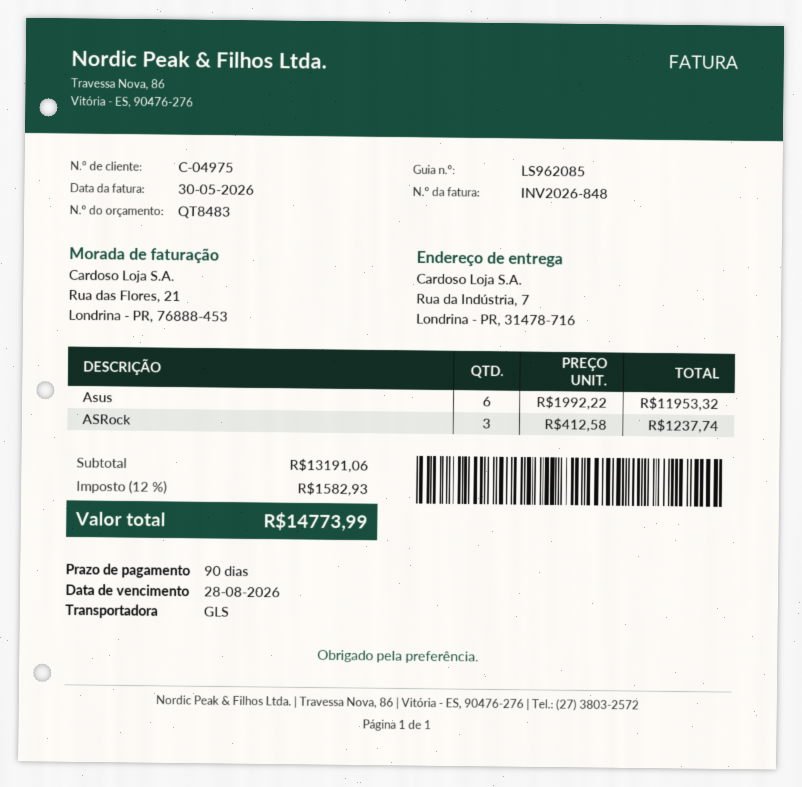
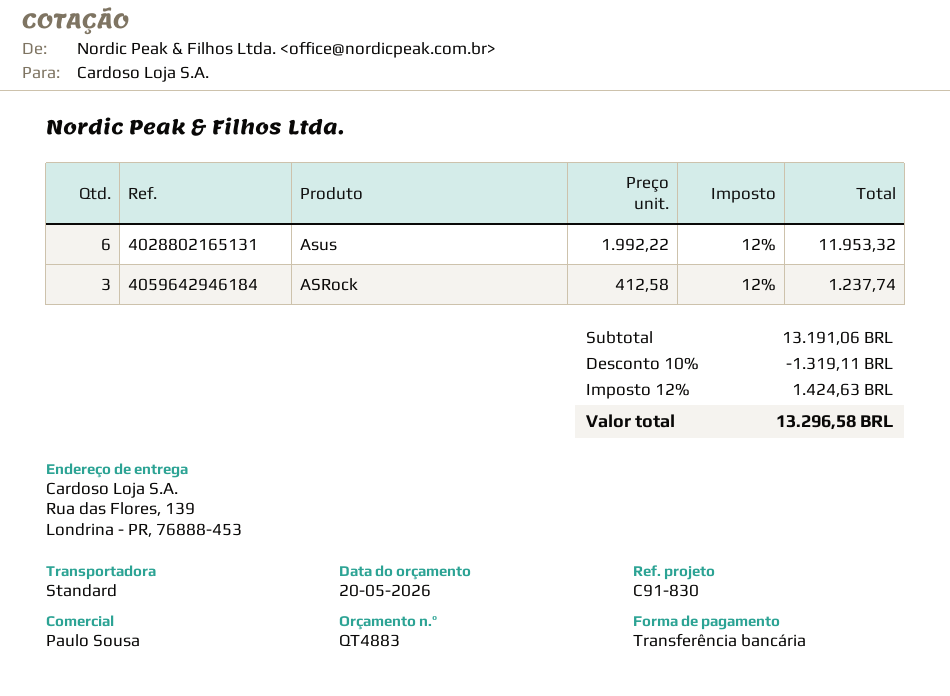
quote number: QT8483 -> QT4883
shipping method: GLS -> standard
ship to: Rua da Indústria, 7, Londrina - PR, 31478-716 -> Rua das Flores, 139, Londrina - PR, 76888-453
discount: none -> 10% = 1319.11
tax: 12% = 1582.93 -> 12% = 1424.63
total: 14773.99 -> 13296.58

